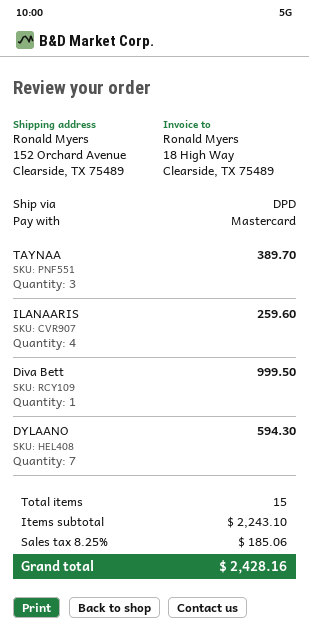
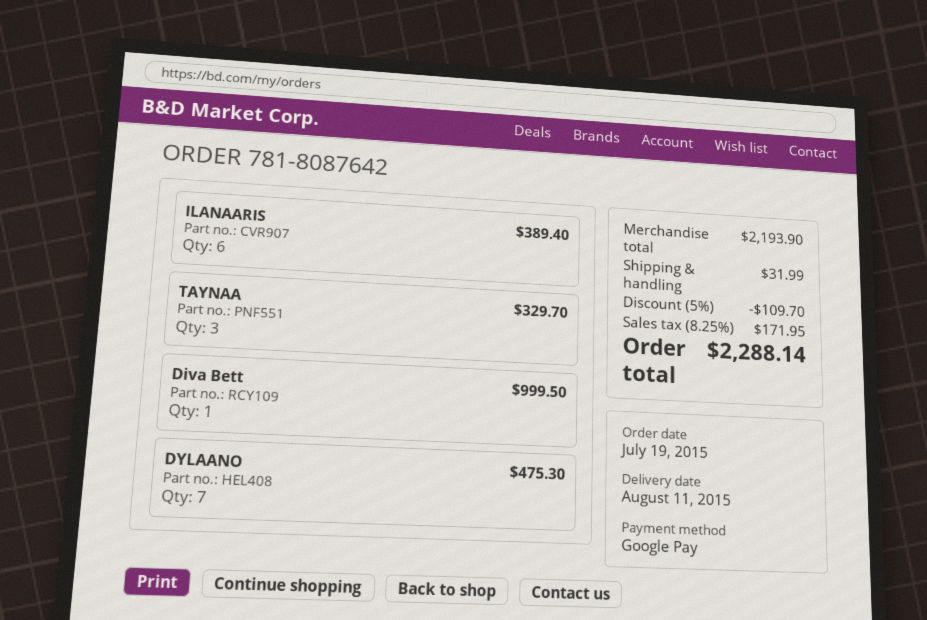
payment method: Mastercard -> Google Pay
TAYNAA: 3 for 389.70 -> 3 for 329.70
ILANAARIS: 4 for 259.60 -> 6 for 389.40
DYLAANO: 7 for 594.30 -> 7 for 475.30
subtotal: 2243.10 -> 2193.90
discount: none -> 5% = 109.70
shipping: none -> 31.99
tax: 8.25% = 185.06 -> 8.25% = 171.95
total: 2428.16 -> 2288.14

